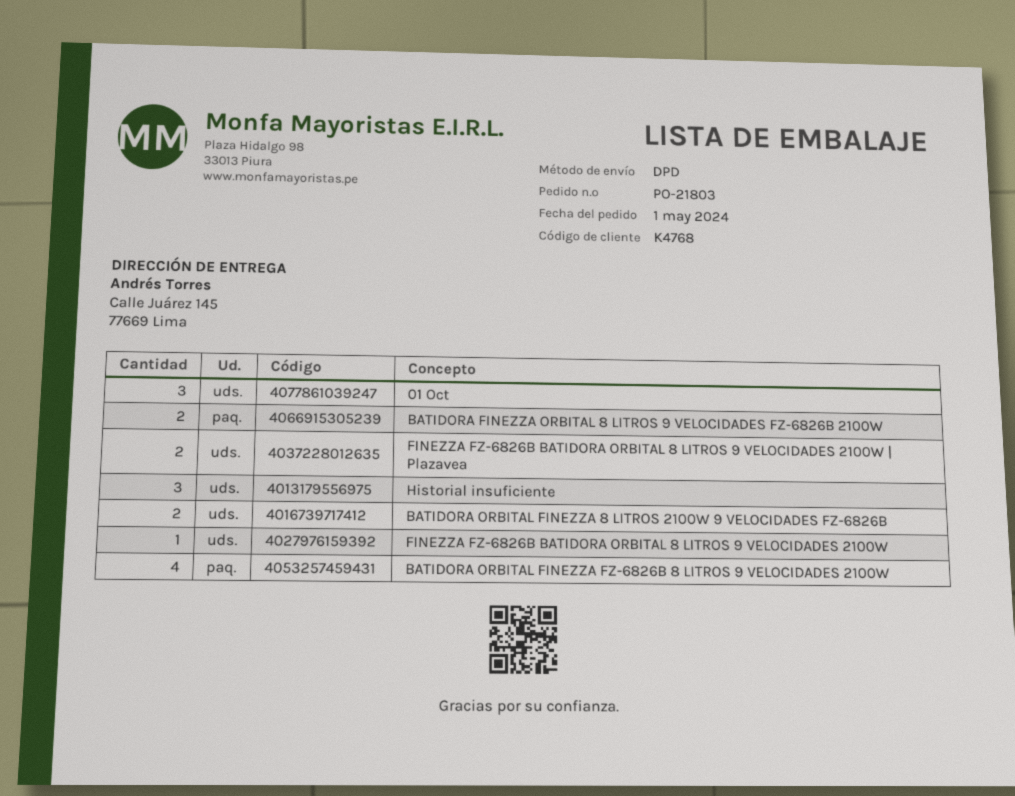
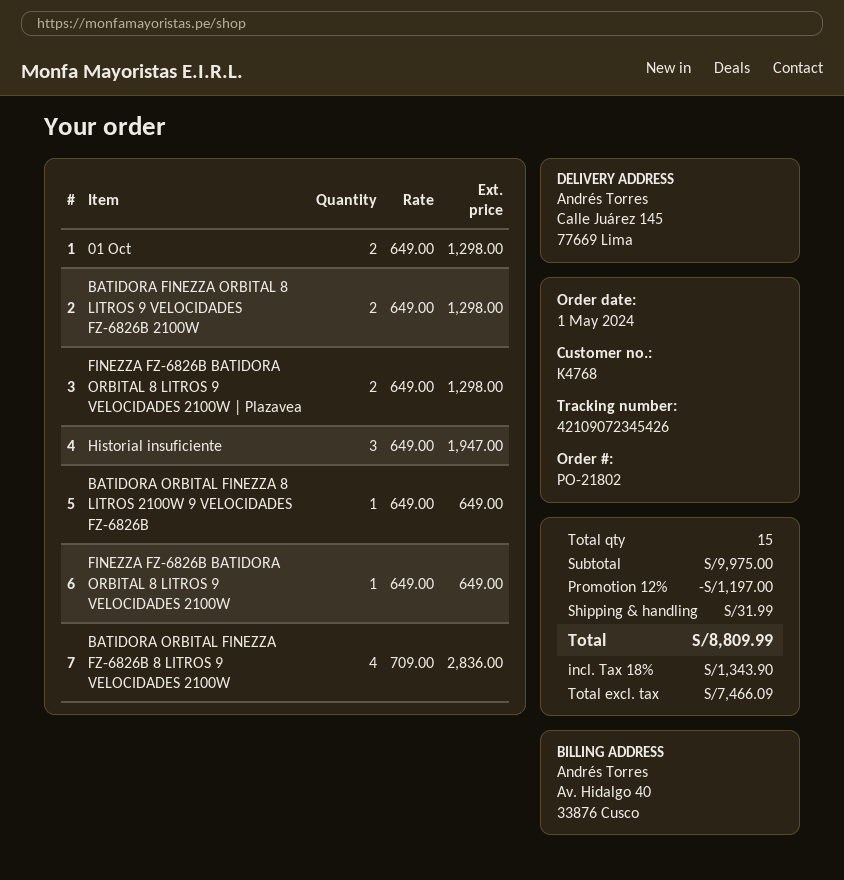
order number: PO-21803 -> PO-21802
01 Oct: 3 -> 2
BATIDORA ORBITAL FINEZZA 8 LITROS 2100W 9 VELOCIDADES FZ-6826B: 2 -> 1

